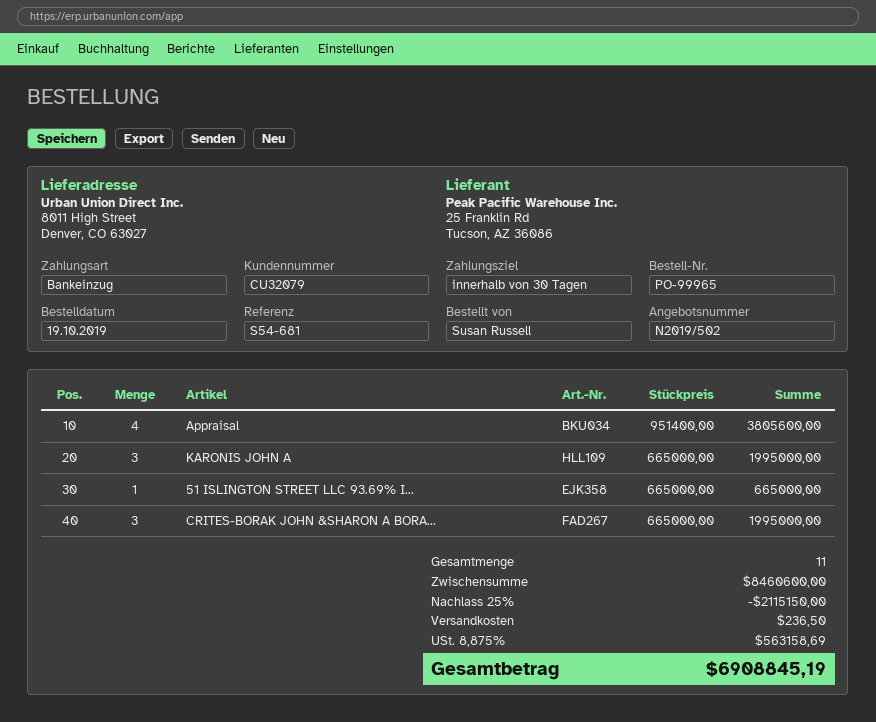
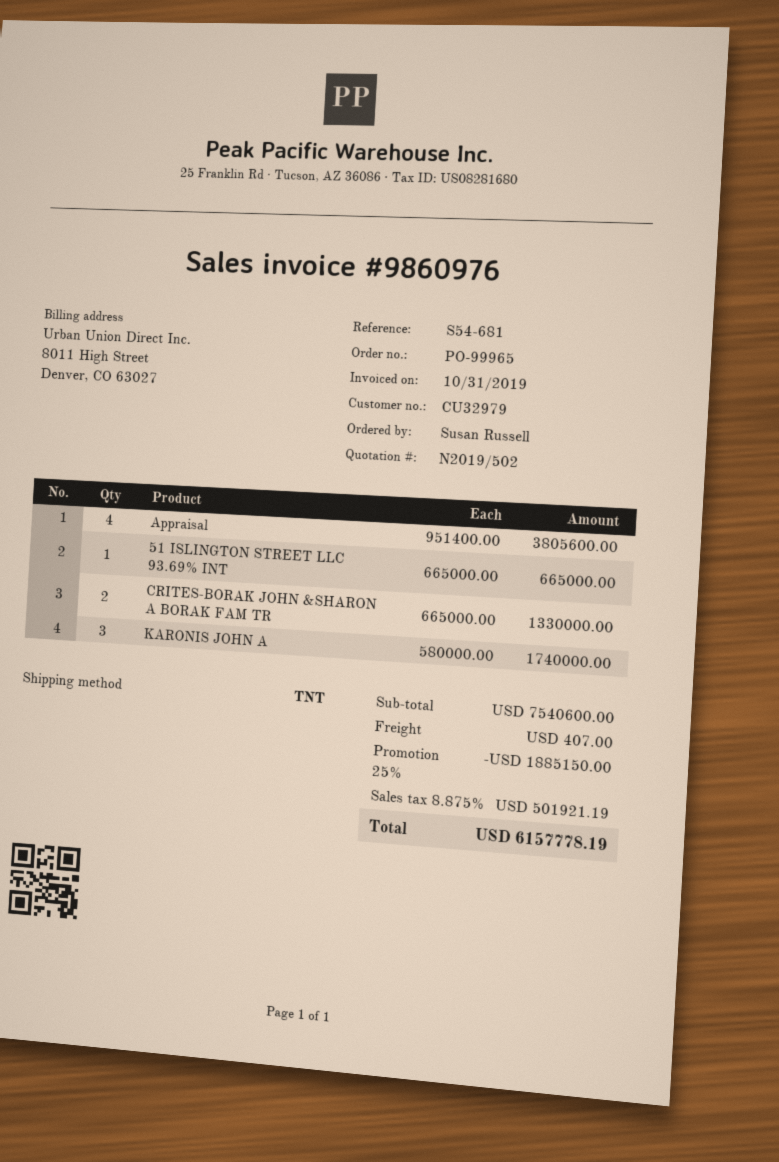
customer number: CU32079 -> CU32979
KARONIS JOHN A: 3 x 665000.00 = 1995000.00 -> 3 x 580000.00 = 1740000.00
CRITES-BORAK JOHN &SHARON A BORA...: 3 x 665000.00 = 1995000.00 -> 2 x 665000.00 = 1330000.00
subtotal: 8460600.00 -> 7540600.00
discount: 25% = 2115150.00 -> 25% = 1885150.00
shipping: 236.50 -> 407.00
tax: 8.875% = 563158.69 -> 8.875% = 501921.19
total: 6908845.19 -> 6157778.19

